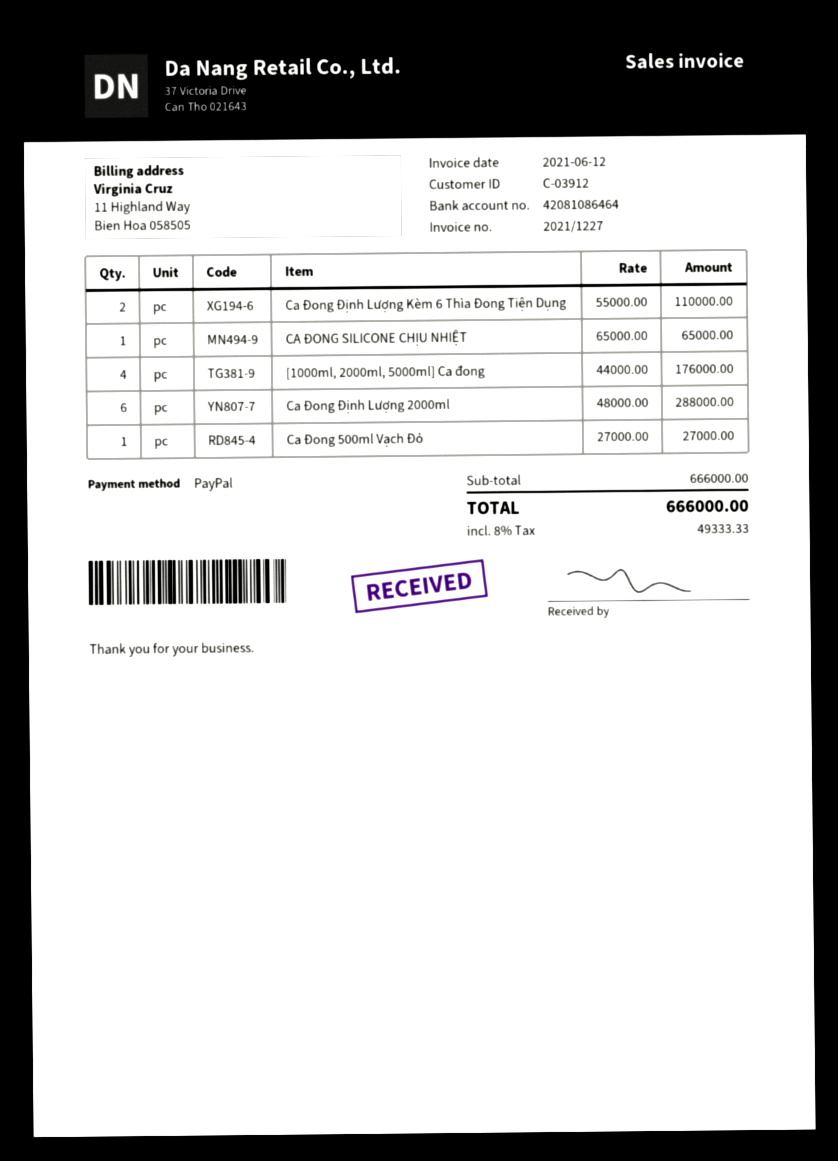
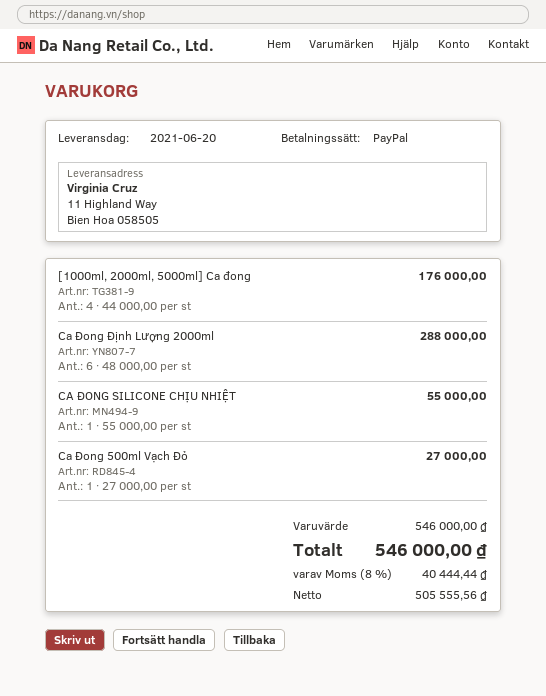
Ca Đong Định Lượng Kèm 6 Thìa Đong Tiện Dụng: 2 x 55000.00 = 110000.00 -> none
CA ĐONG SILICONE CHỊU NHIỆT: 1 x 65000.00 = 65000.00 -> 1 x 55000.00 = 55000.00
subtotal: 666000.00 -> 546000.00
tax: 8% = 49333.33 -> 8% = 40444.44
total: 666000.00 -> 546000.00

